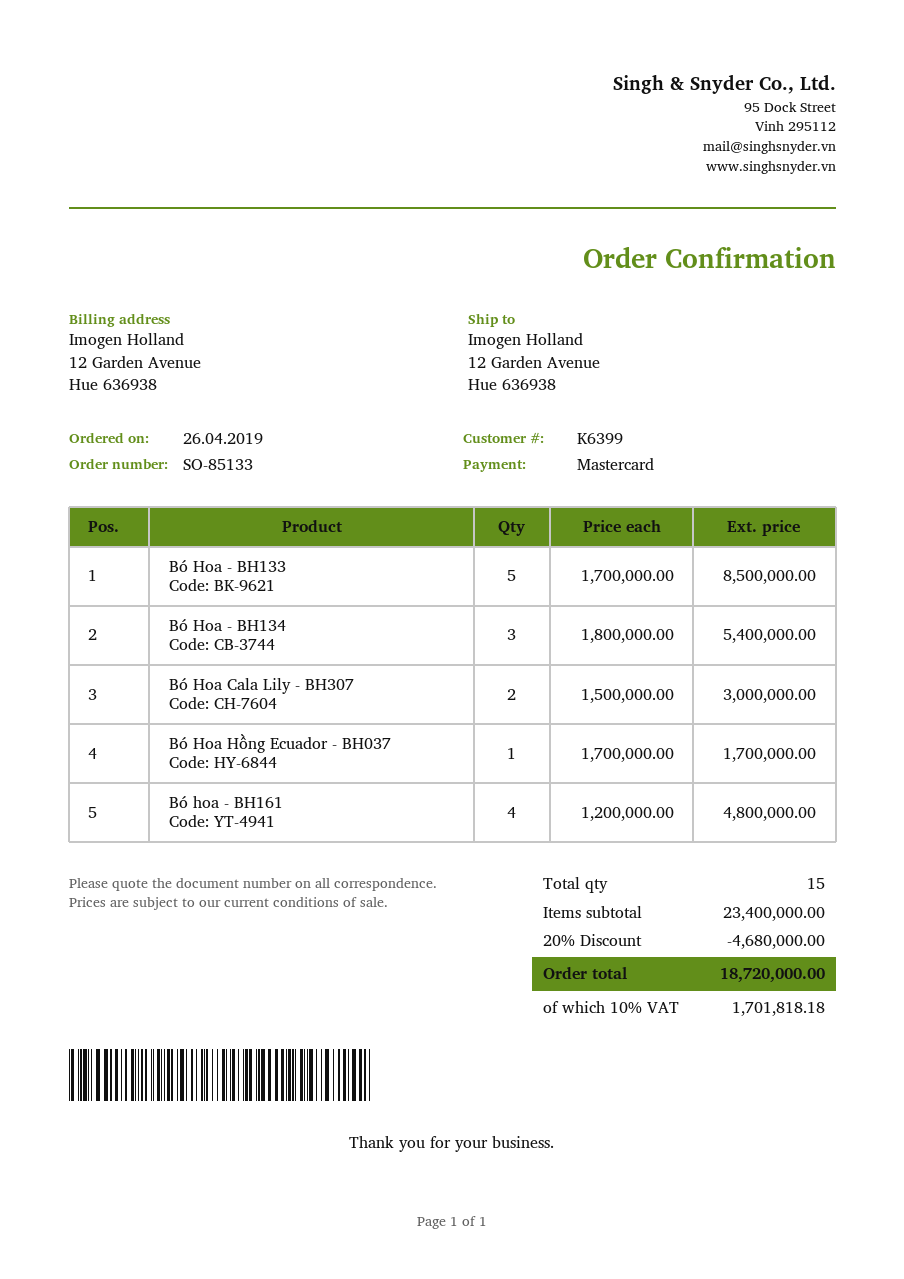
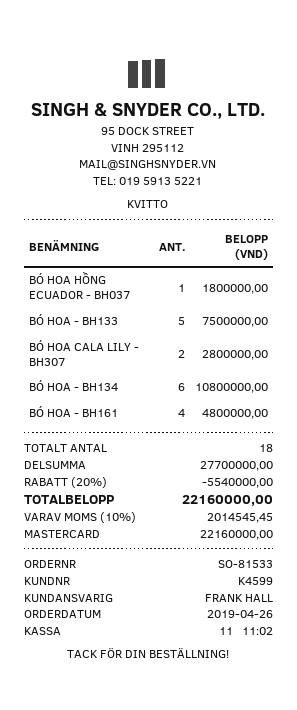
order number: SO-85133 -> SO-81533
customer number: K6399 -> K4599
Bó Hoa - BH133: 5 for 8500000.00 -> 5 for 7500000.00
Bó Hoa - BH134: 3 for 5400000.00 -> 6 for 10800000.00
Bó Hoa Cala Lily - BH307: 2 for 3000000.00 -> 2 for 2800000.00
Bó Hoa Hồng Ecuador - BH037: 1 for 1700000.00 -> 1 for 1800000.00
total quantity: 15 -> 18
subtotal: 23400000.00 -> 27700000.00
discount: 20% = 4680000.00 -> 20% = 5540000.00
tax: 10% = 1701818.18 -> 10% = 2014545.45
total: 18720000.00 -> 22160000.00

